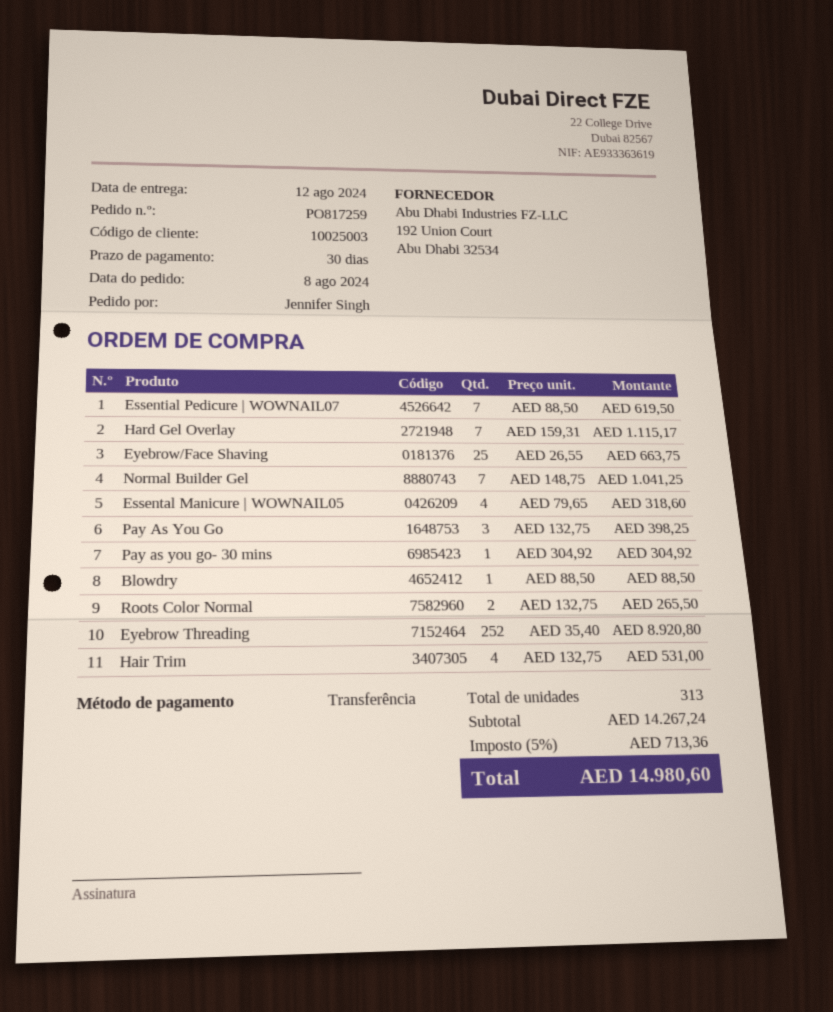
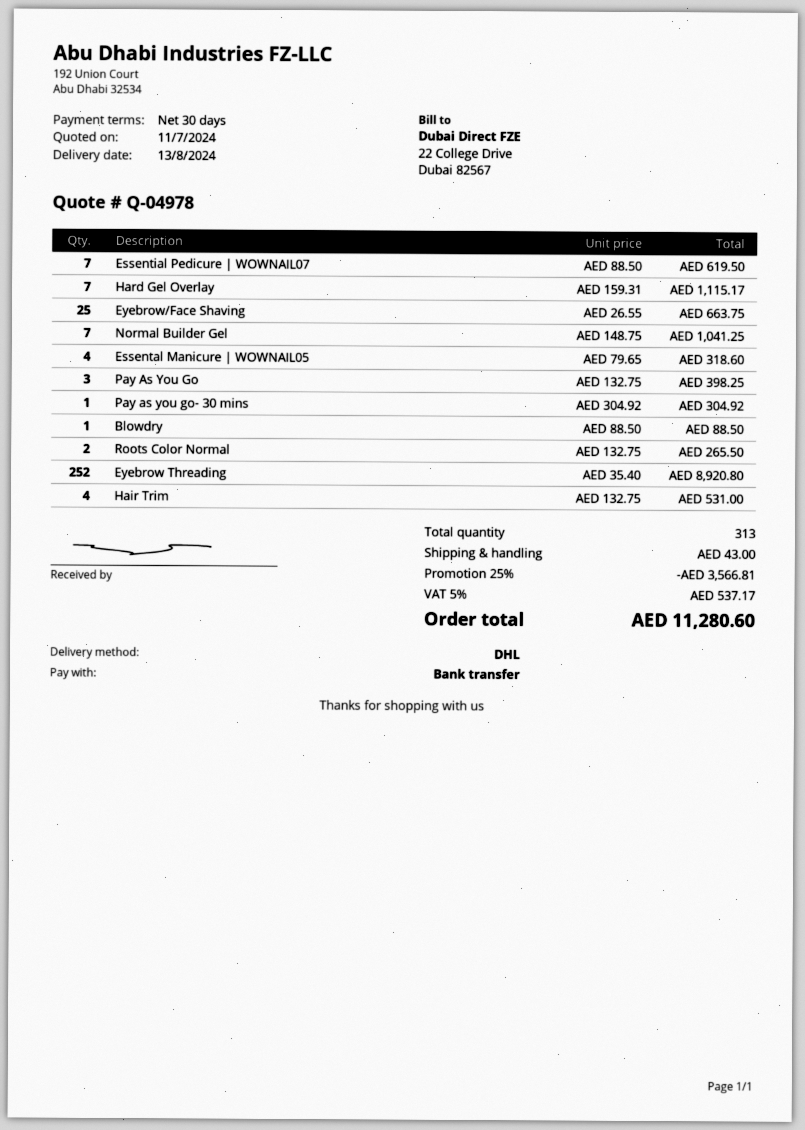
delivery date: 2024-08-12 -> 2024-08-13
discount: none -> 25% = 3566.81
shipping: none -> 43.00
tax: 5% = 713.36 -> 5% = 537.17
total: 14980.60 -> 11280.60

